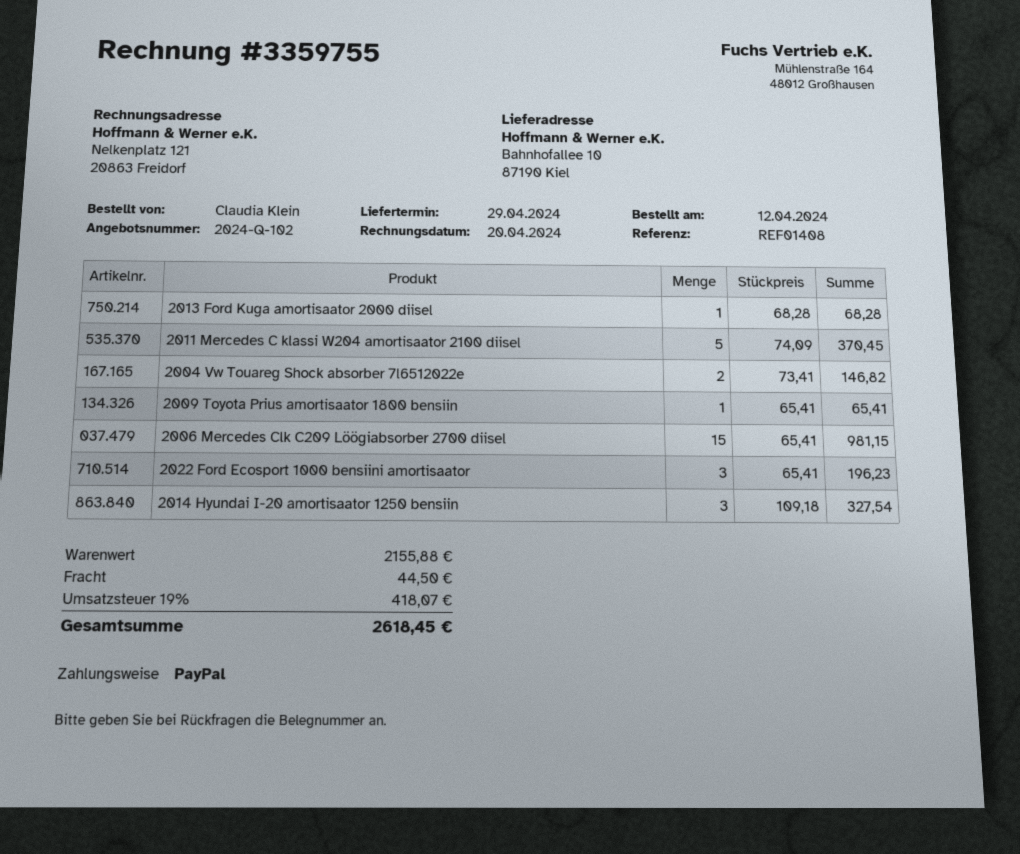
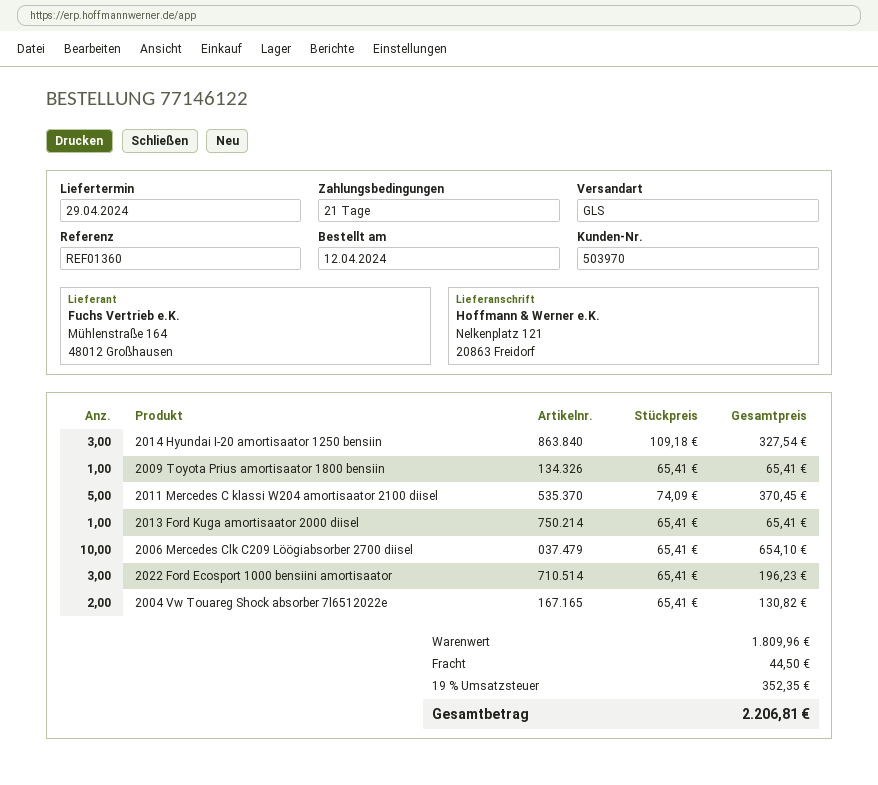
reference: REF01408 -> REF01360
ship to: Bahnhofallee 10, 87190 Kiel -> Nelkenplatz 121, 20863 Freidorf
2013 Ford Kuga amortisaator 2000 diisel: 1 x 68.28 = 68.28 -> 1 x 65.41 = 65.41
2004 Vw Touareg Shock absorber 7l6512022e: 2 x 73.41 = 146.82 -> 2 x 65.41 = 130.82
2006 Mercedes Clk C209 Löögiabsorber 2700 diisel: 15 x 65.41 = 981.15 -> 10 x 65.41 = 654.10
subtotal: 2155.88 -> 1809.96
tax: 19% = 418.07 -> 19% = 352.35
total: 2618.45 -> 2206.81

